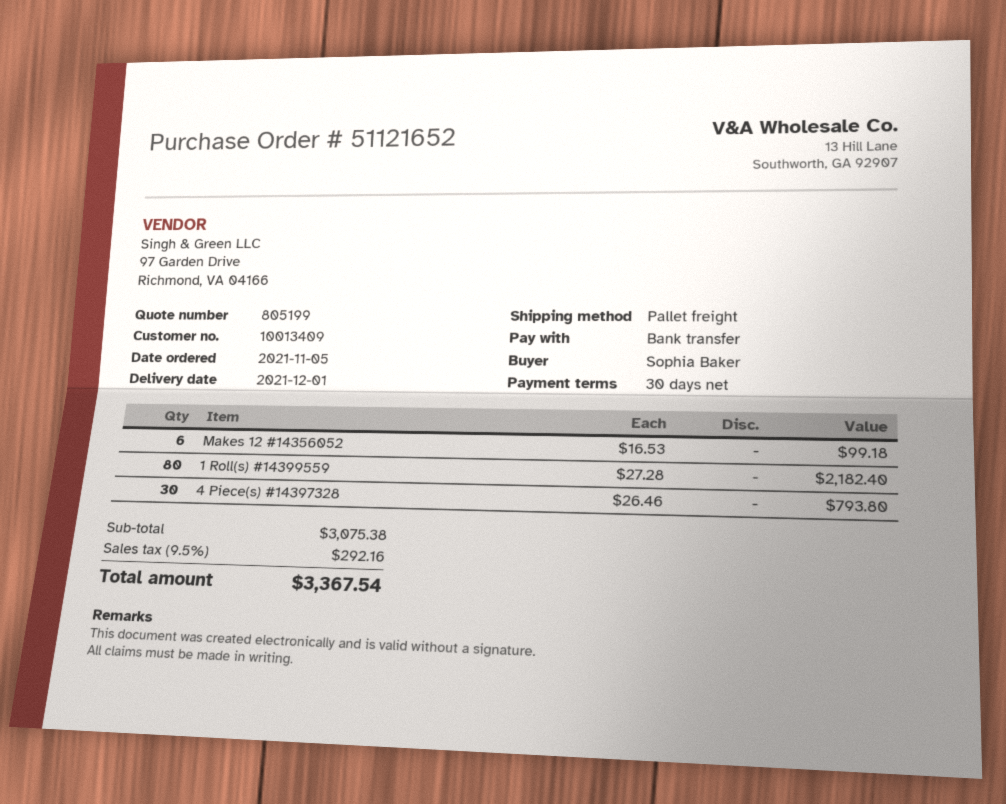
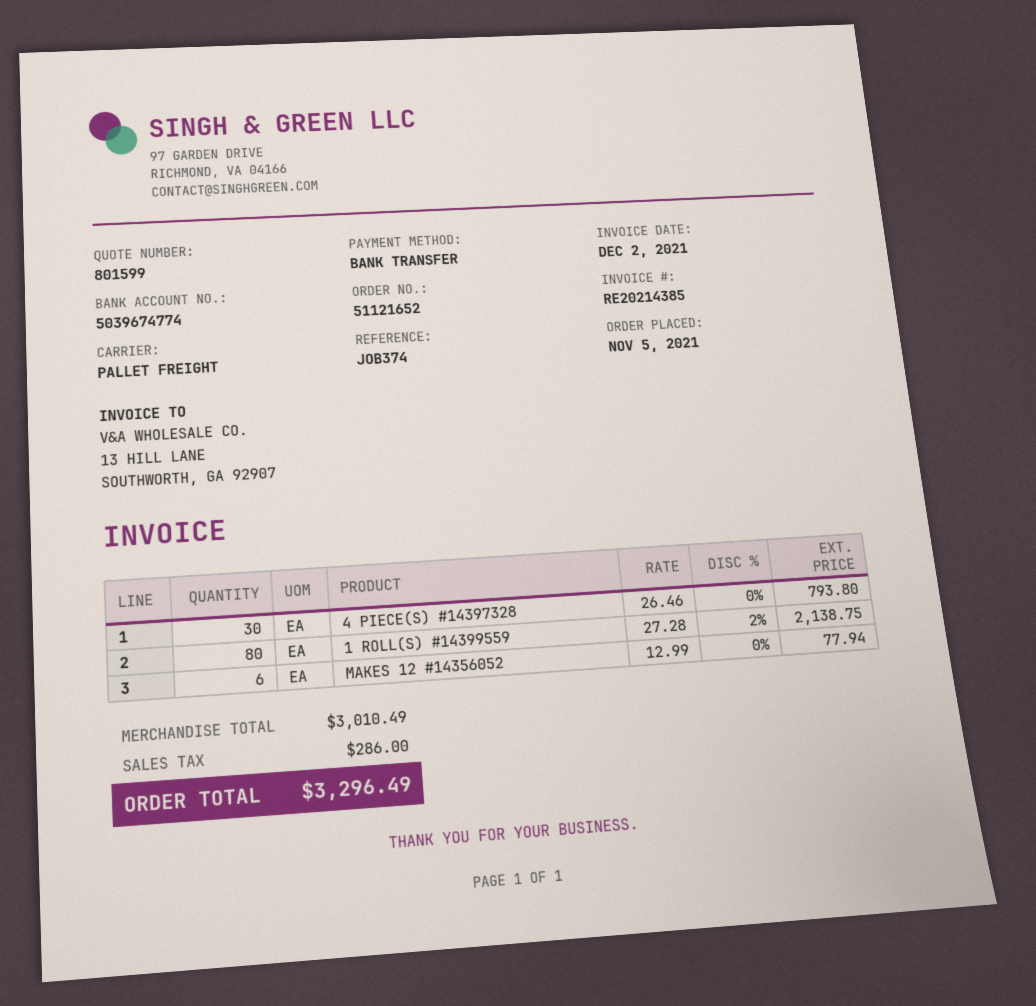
quote number: 805199 -> 801599
Makes 12 #14356052: 6 x 16.53 = 99.18 -> 6 x 12.99 = 77.94
1 Roll(s) #14399559: 80 x 27.28 = 2182.40 -> 80 x 27.28 - 2% = 2138.75
subtotal: 3075.38 -> 3010.49
tax: 292.16 -> 286.00
total: 3367.54 -> 3296.49

